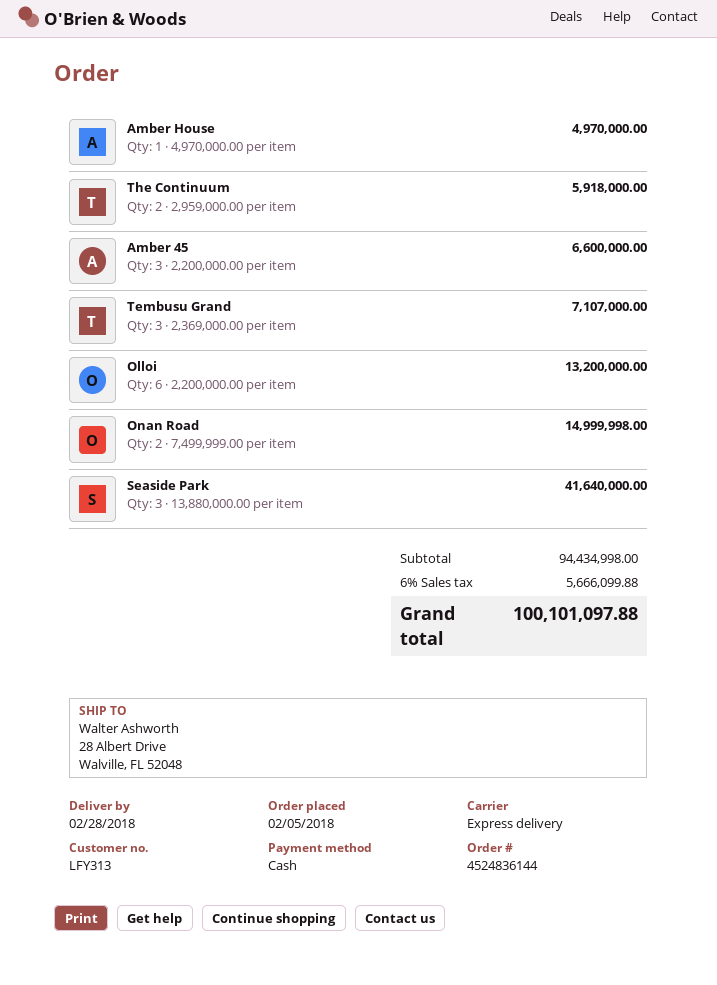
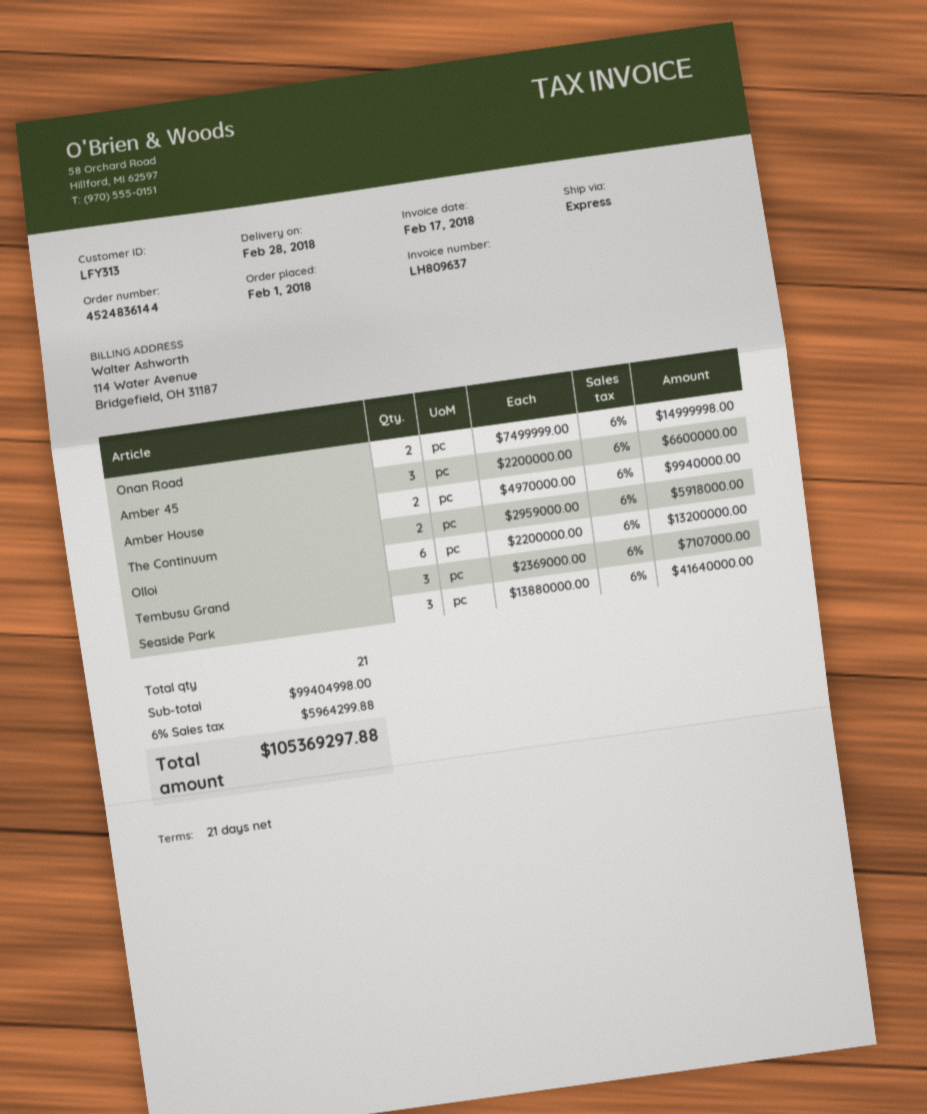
order date: 2018-02-05 -> 2018-02-01
Amber House: 1 x 4970000.00 = 4970000.00 -> 2 x 4970000.00 = 9940000.00
subtotal: 94434998.00 -> 99404998.00
tax: 6% = 5666099.88 -> 6% = 5964299.88
total: 100101097.88 -> 105369297.88

